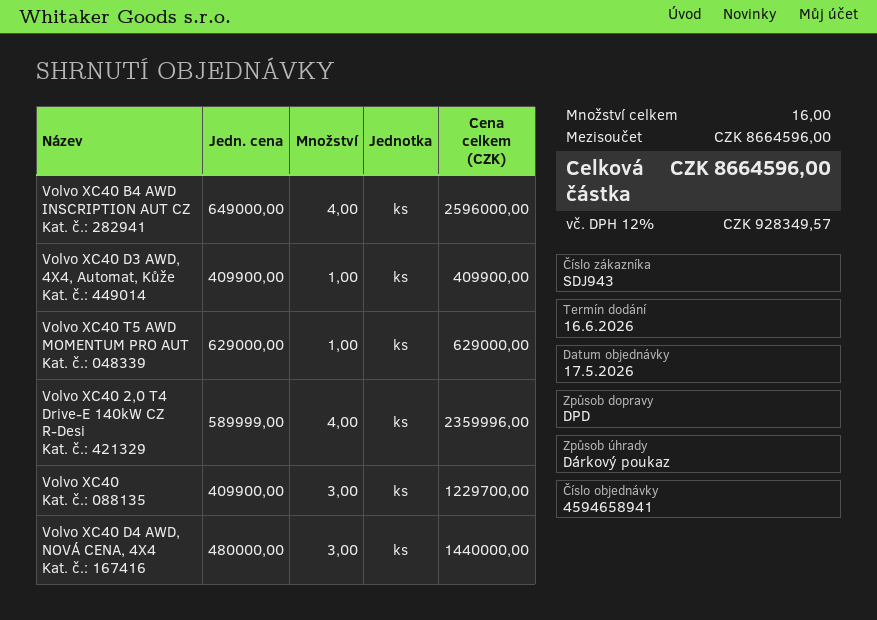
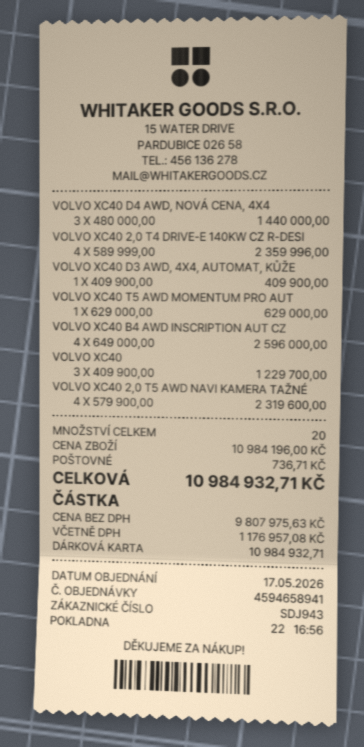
VOLVO XC40 2,0 T5 AWD NAVI KAMERA TAŽNÉ: none -> 4 x 579900.00 = 2319600.00
total quantity: 16 -> 20
subtotal: 8664596.00 -> 10984196.00
shipping: none -> 736.71
tax: 928349.57 -> 1176957.08
total: 8664596.00 -> 10984932.71

